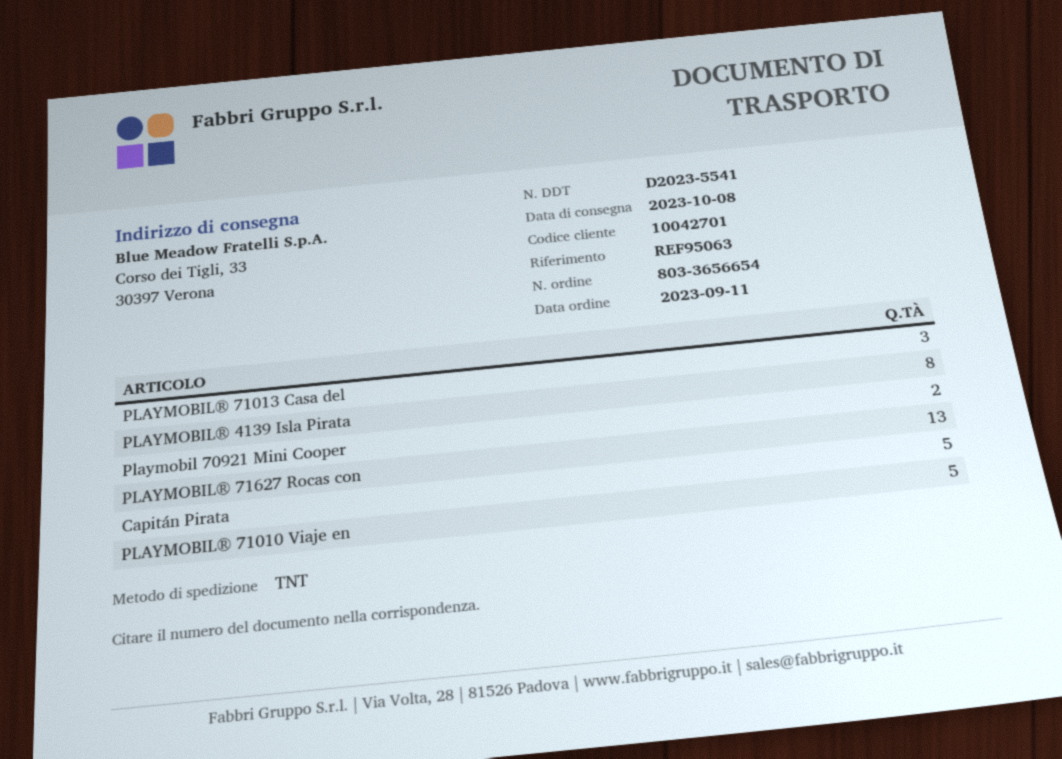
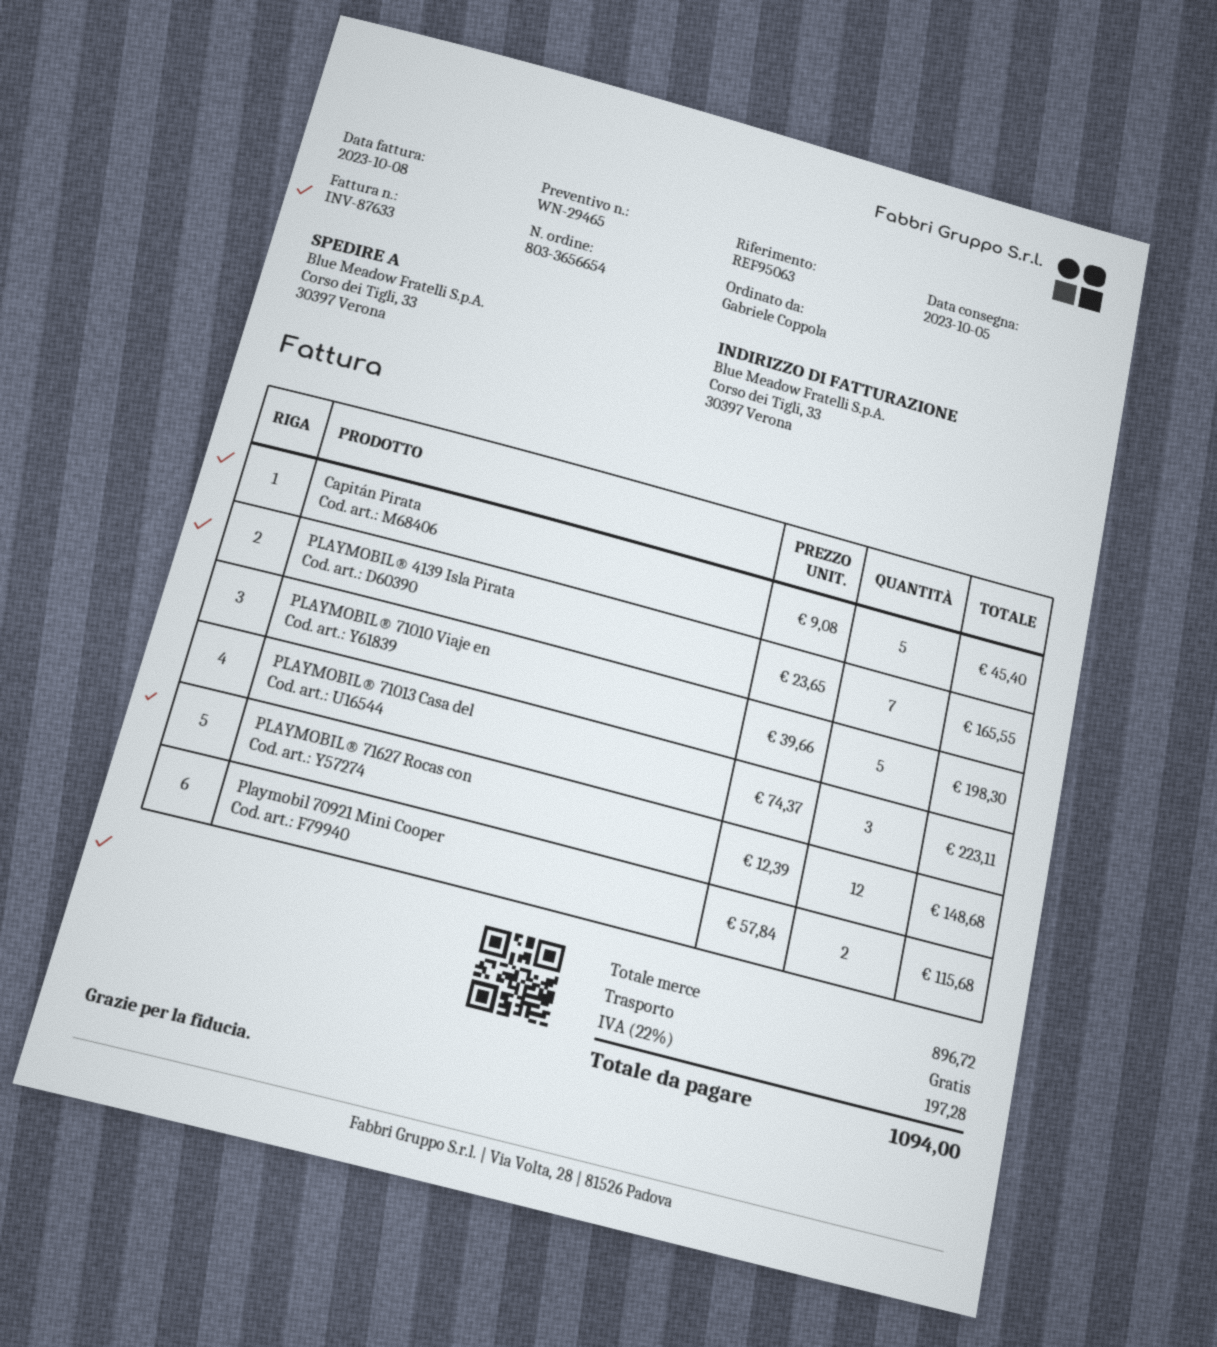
delivery date: 2023-10-08 -> 2023-10-05
PLAYMOBIL® 4139 Isla Pirata: 8 -> 7
PLAYMOBIL® 71627 Rocas con: 13 -> 12

